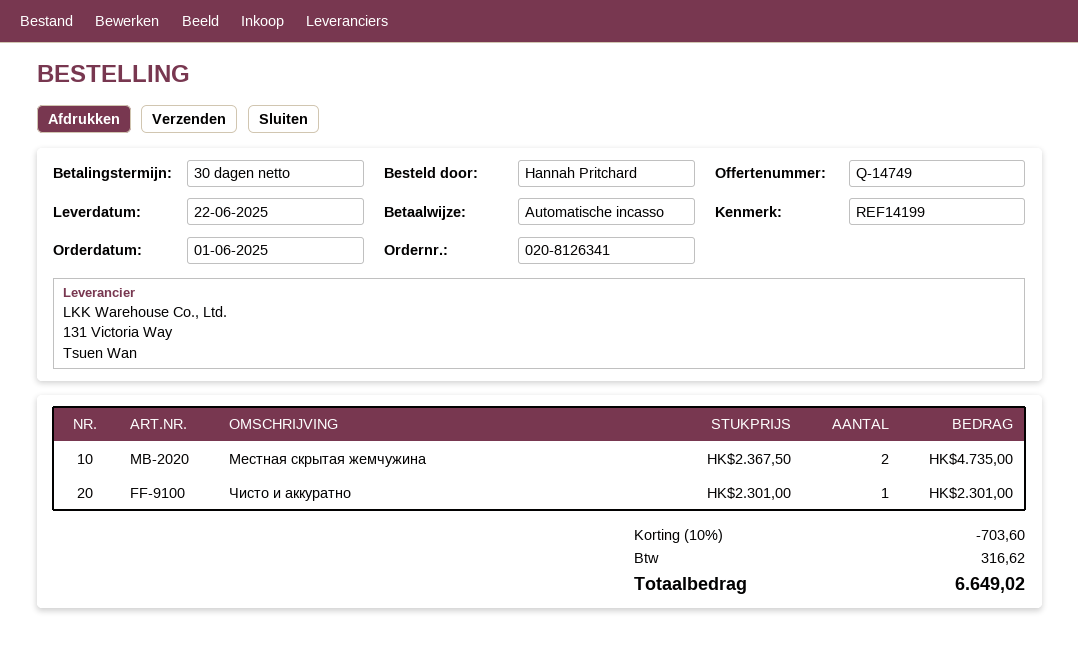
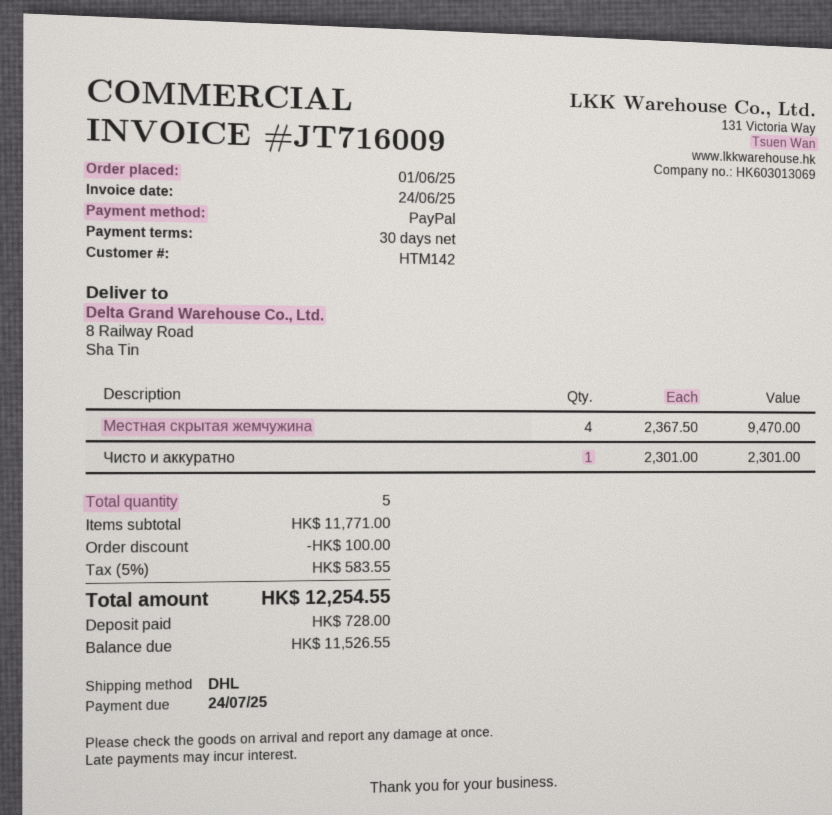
payment method: direct debit -> PayPal
Местная скрытая жемчужина: 2 x 2367.50 = 4735.00 -> 4 x 2367.50 = 9470.00
discount: 703.60 -> 100.00
tax: 316.62 -> 583.55
total: 6649.02 -> 12254.55

